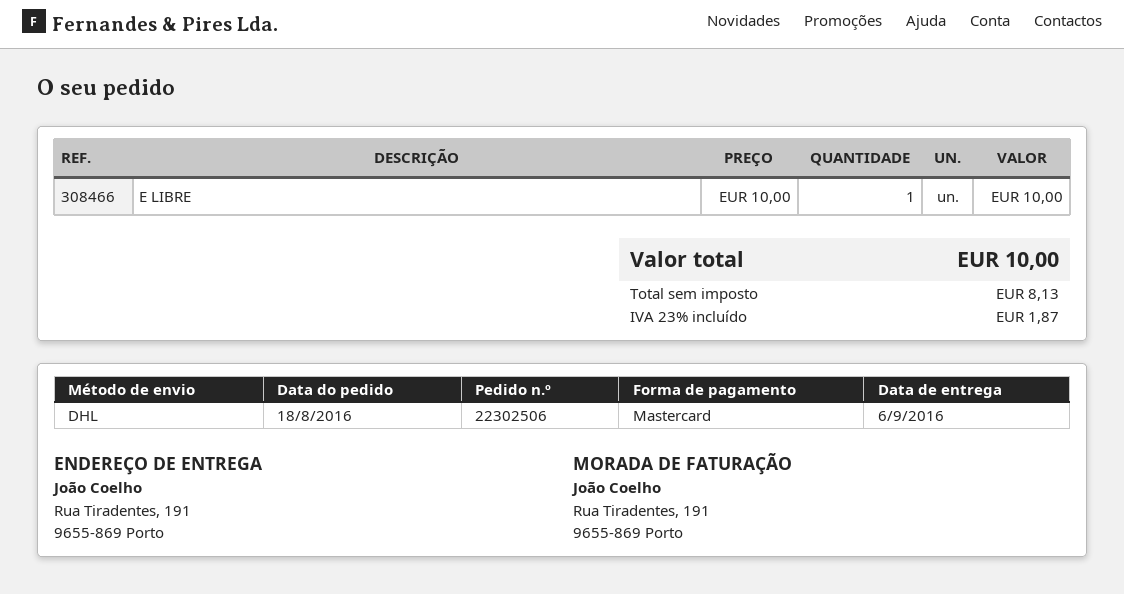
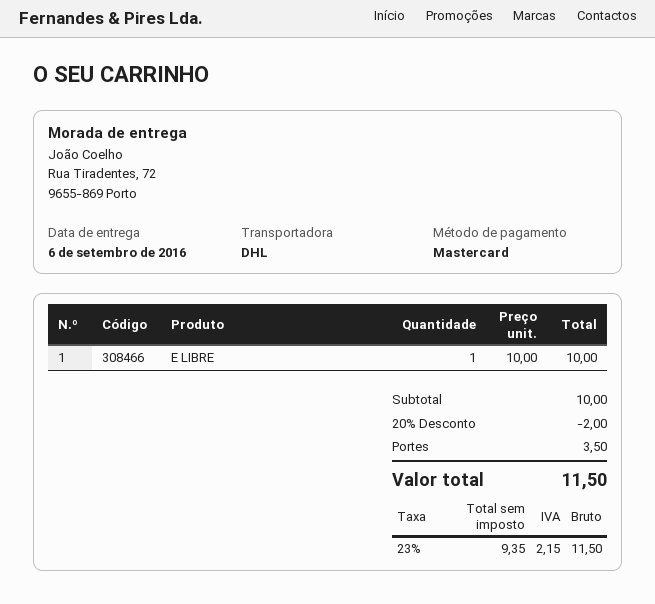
ship to: Rua Tiradentes, 191, 9655-869 Porto -> Rua Tiradentes, 72, 9655-869 Porto
discount: none -> 20% = 2.00
shipping: none -> 3.50
net: 8.13 -> 9.35
tax: 23% = 1.87 -> 23% = 2.15
total: 10.00 -> 11.50

